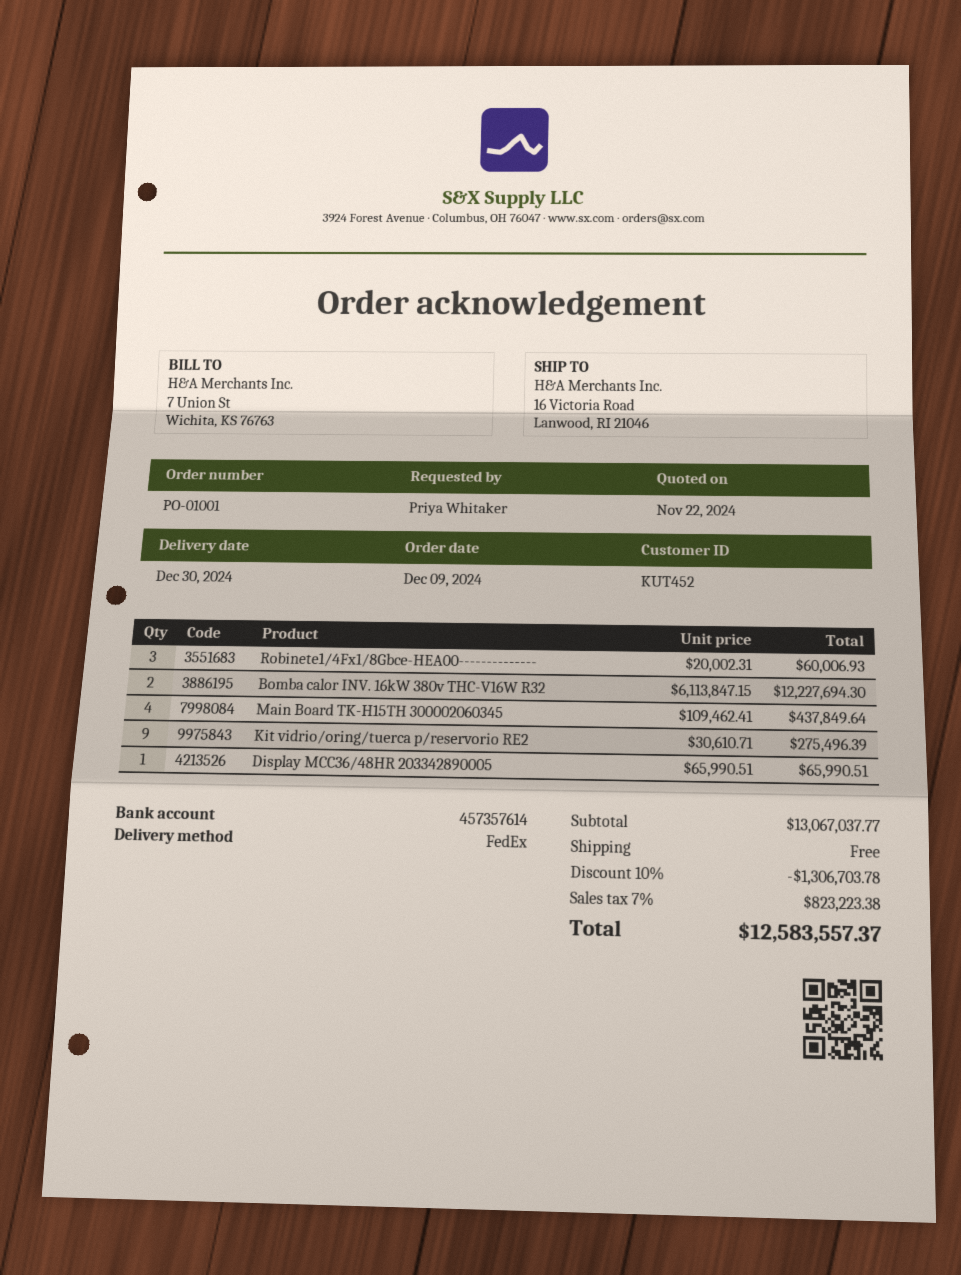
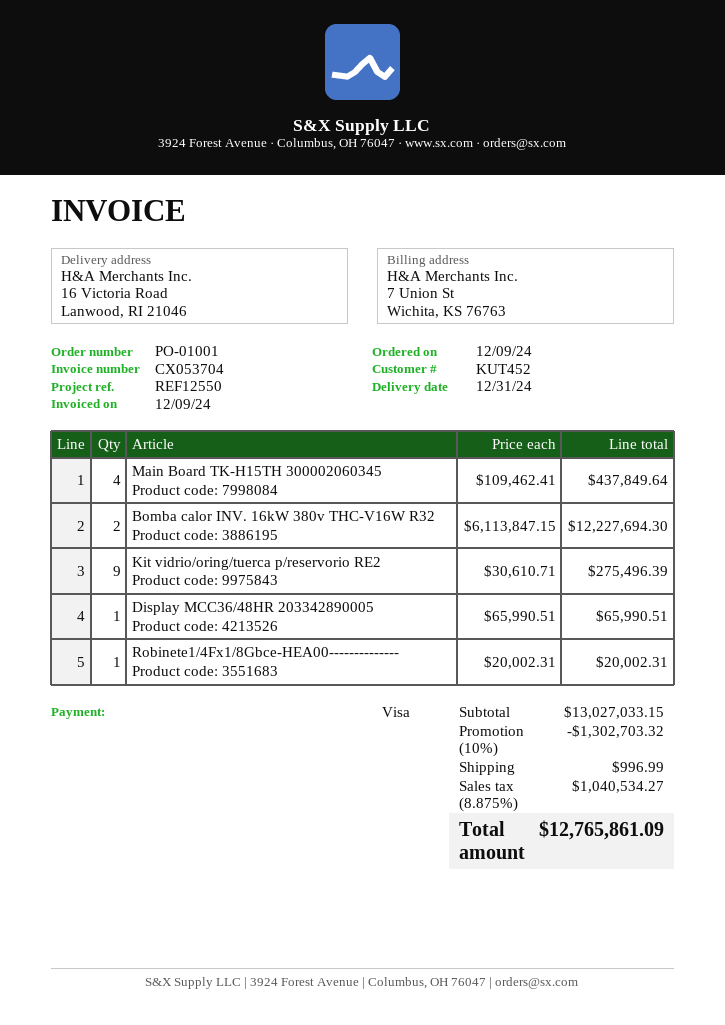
delivery date: 2024-12-30 -> 2024-12-31
Robinete1/4Fx1/8Gbce-HEA00--------------: 3 x 20002.31 = 60006.93 -> 1 x 20002.31 = 20002.31
subtotal: 13067037.77 -> 13027033.15
discount: 10% = 1306703.78 -> 10% = 1302703.32
shipping: 0.00 -> 996.99
tax: 7% = 823223.38 -> 8.875% = 1040534.27
total: 12583557.37 -> 12765861.09

